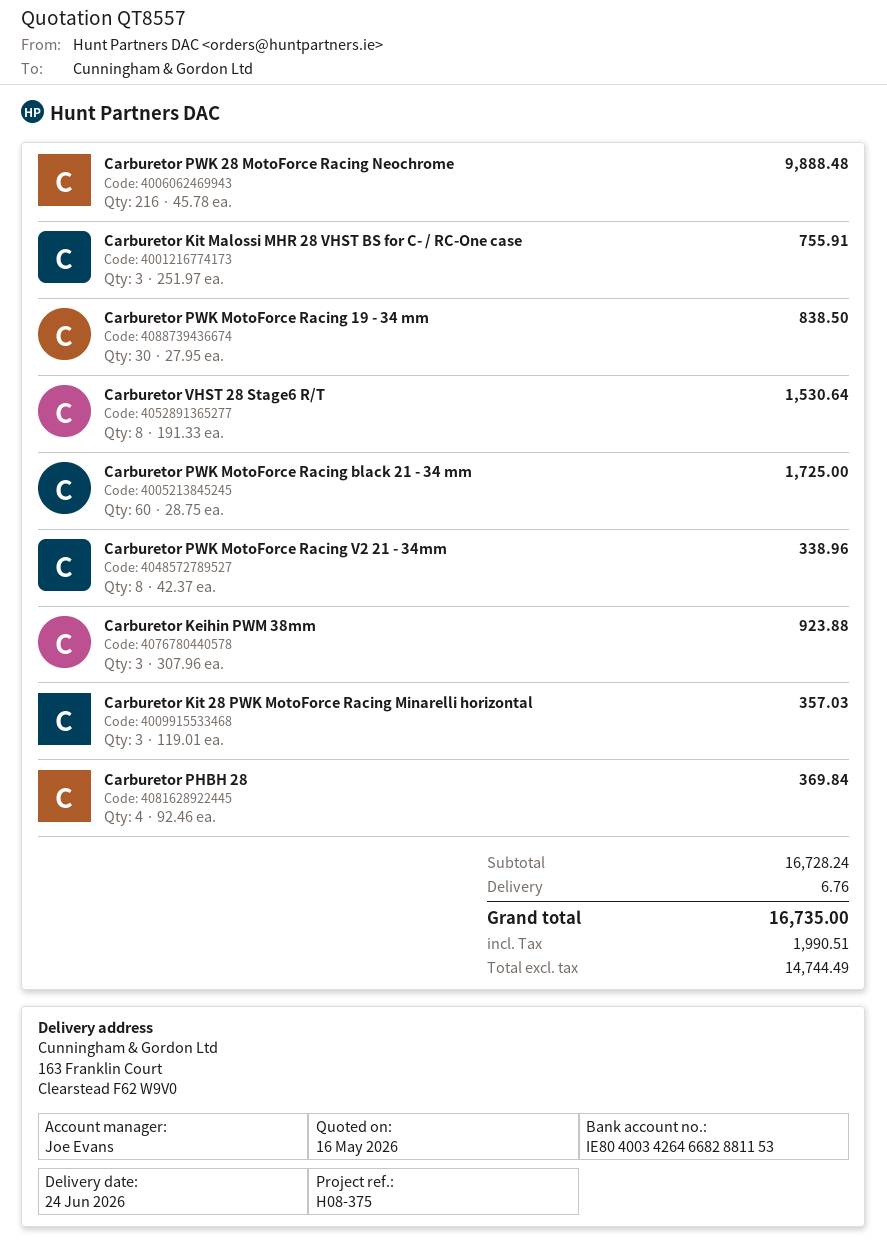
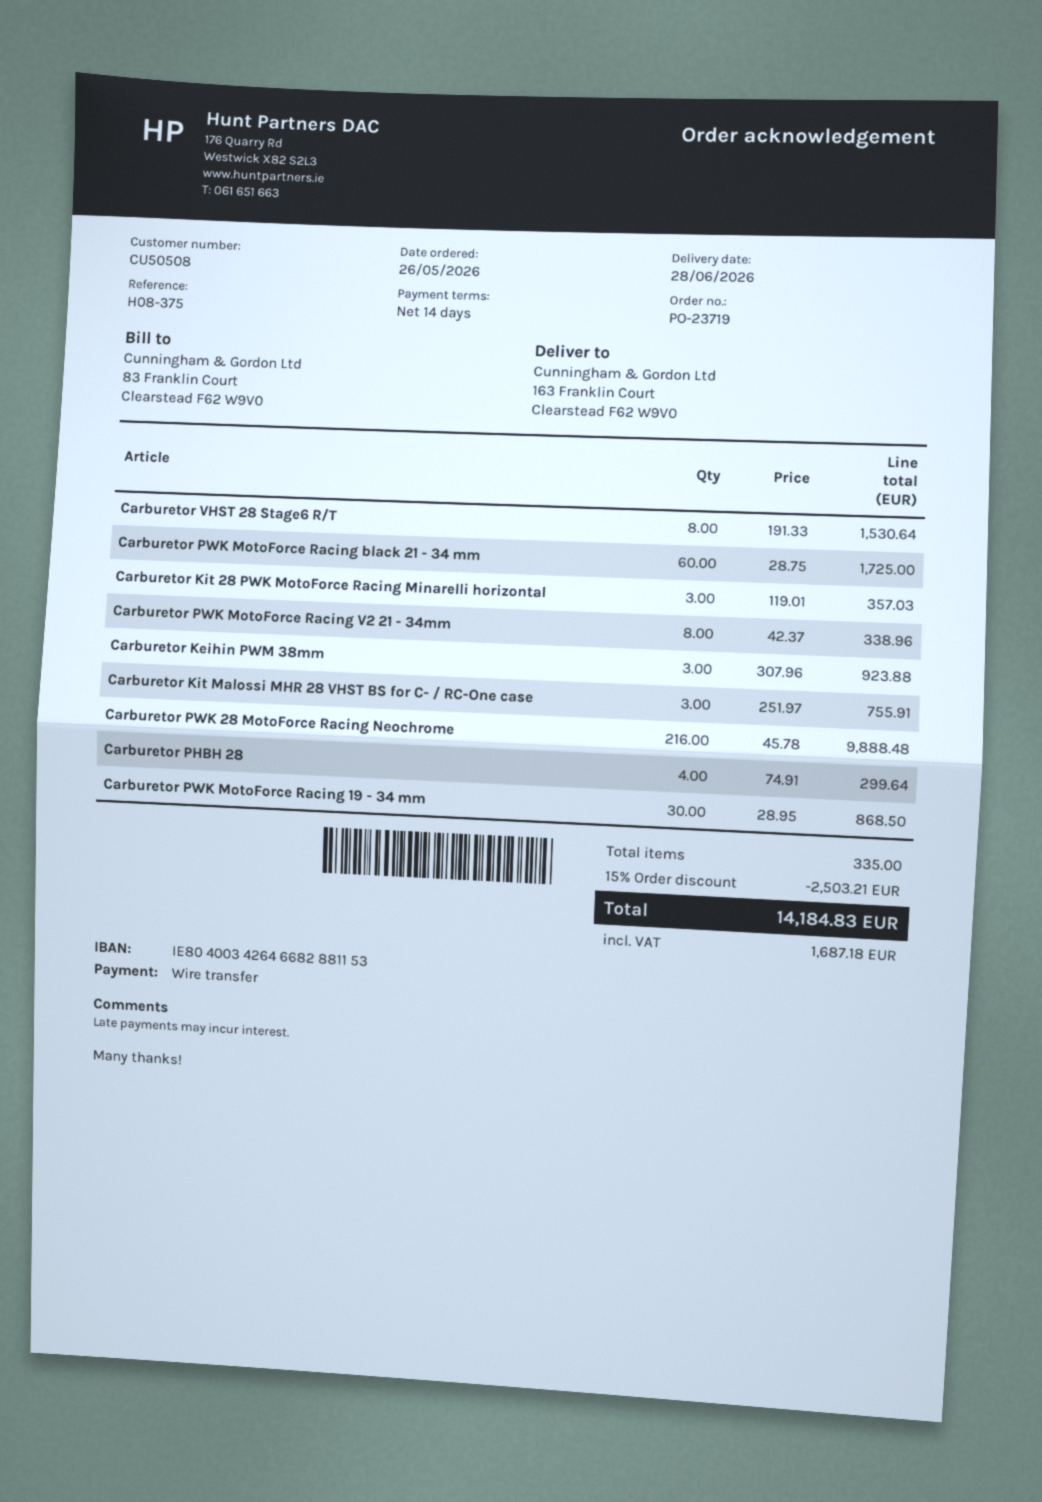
delivery date: 2026-06-24 -> 2026-06-28
Carburetor PWK MotoForce Racing 19 - 34 mm: 30 x 27.95 = 838.50 -> 30 x 28.95 = 868.50
Carburetor PHBH 28: 4 x 92.46 = 369.84 -> 4 x 74.91 = 299.64
discount: none -> 15% = 2503.21
shipping: 6.76 -> none
tax: 1990.51 -> 1687.18
total: 16735.00 -> 14184.83

